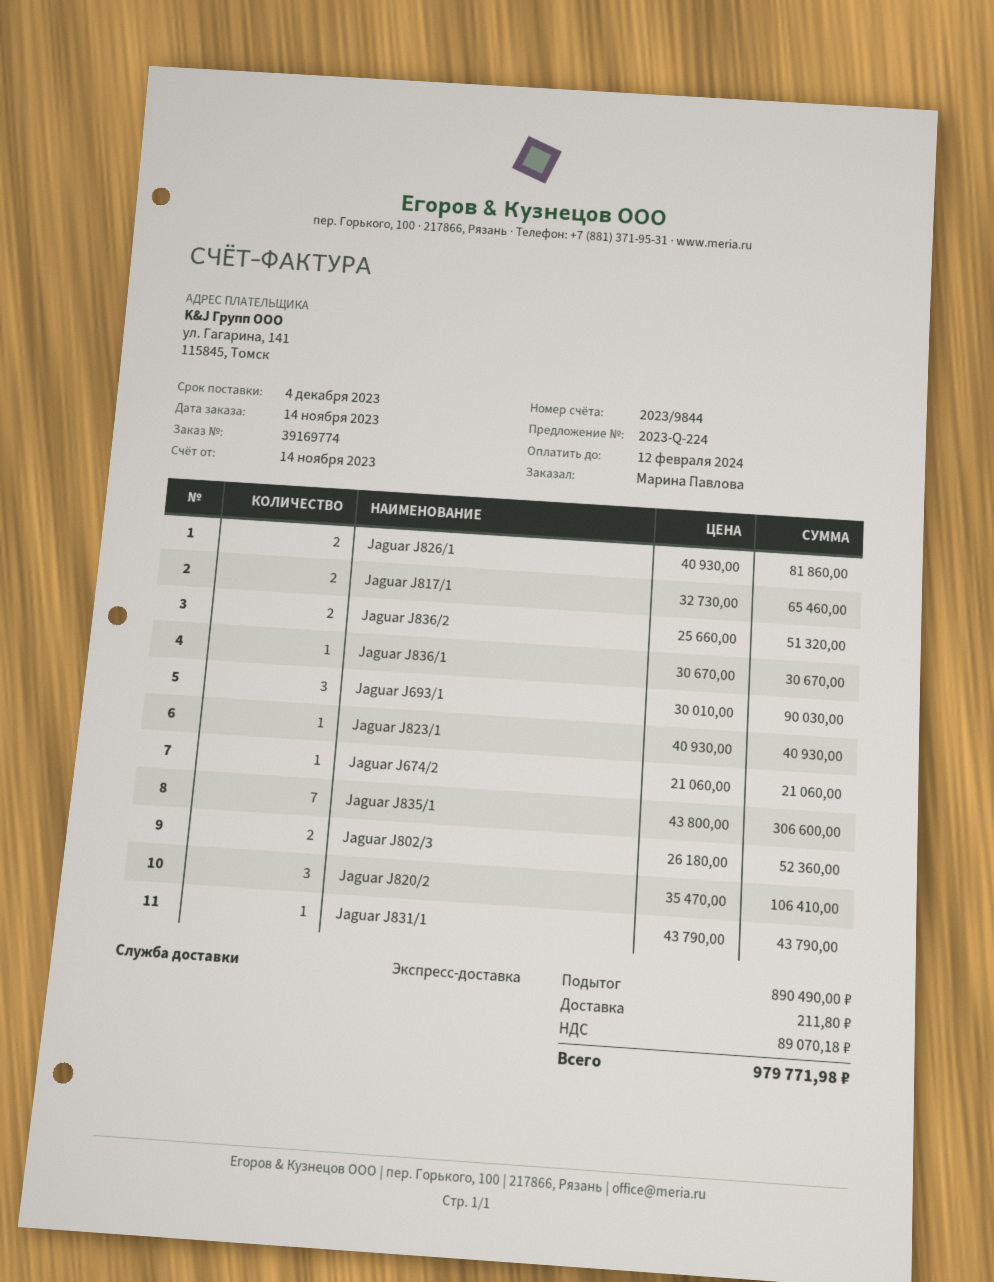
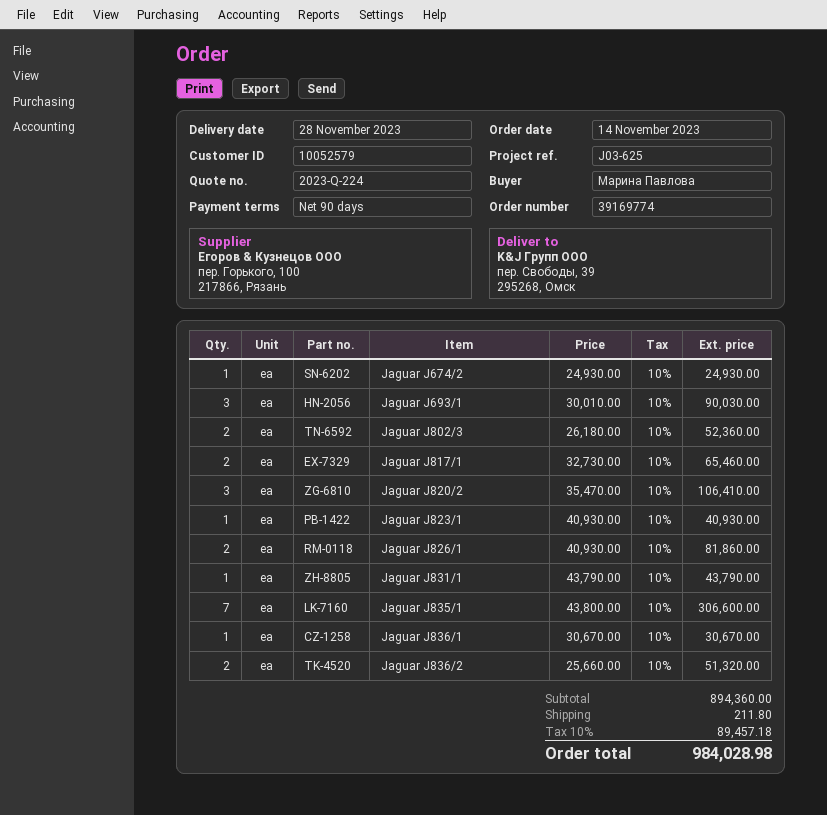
delivery date: 2023-12-04 -> 2023-11-28
Jaguar J674/2: 1 x 21060.00 = 21060.00 -> 1 x 24930.00 = 24930.00
subtotal: 890490.00 -> 894360.00
tax: 89070.18 -> 89457.18
total: 979771.98 -> 984028.98

